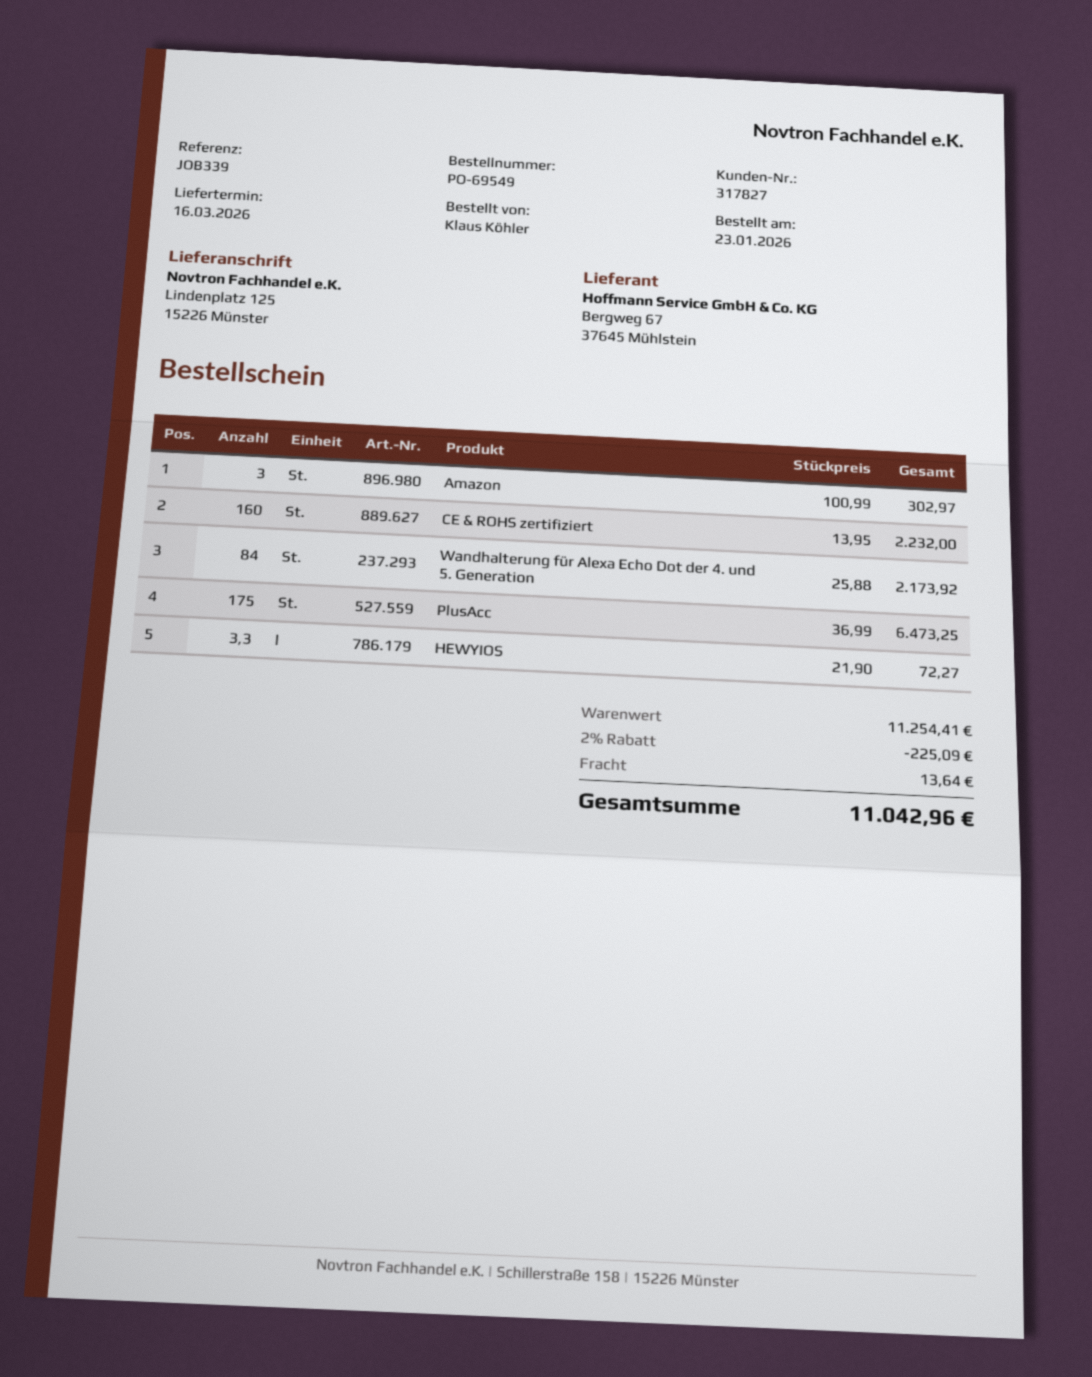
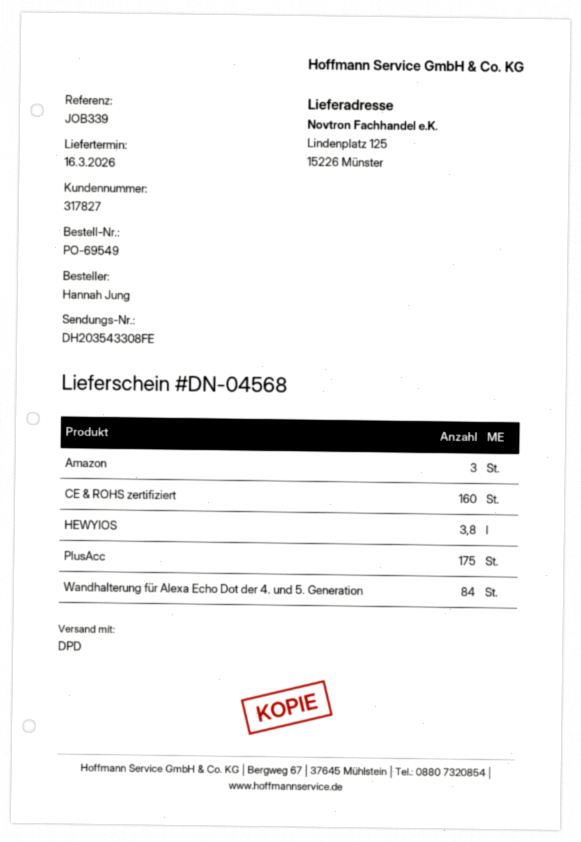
ordered by: Klaus Köhler -> Hannah Jung
HEWYIOS: 3.3 -> 3.8

